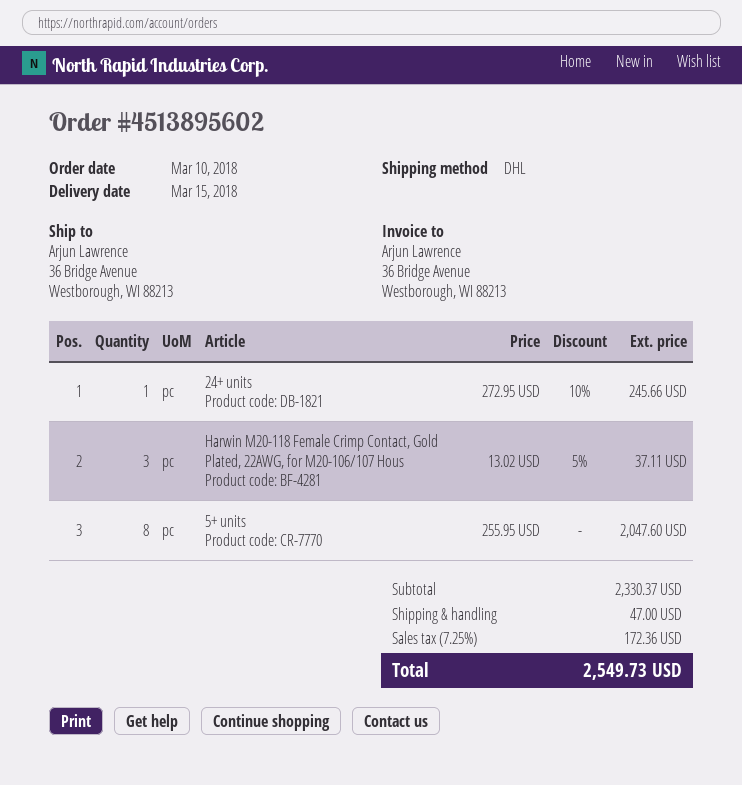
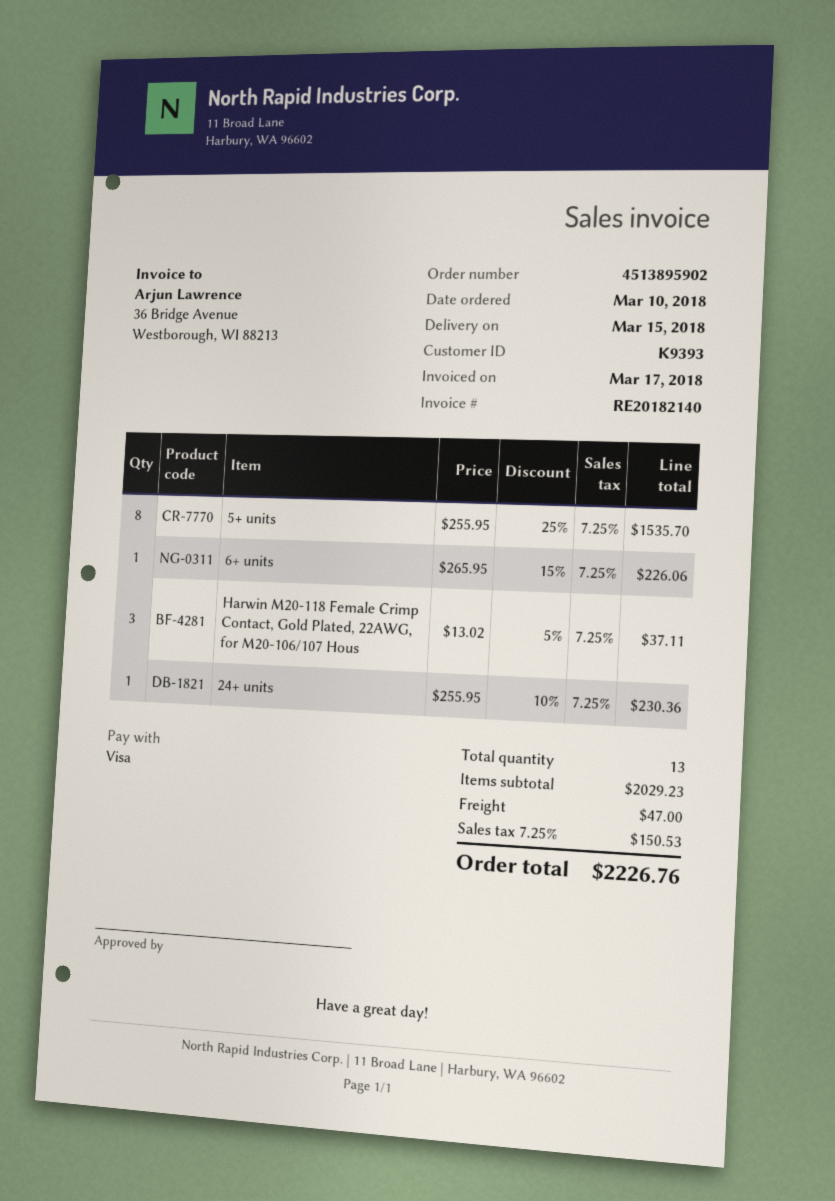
order number: 4513895602 -> 4513895902
24+ units: 1 x 272.95 - 10% = 245.66 -> 1 x 255.95 - 10% = 230.36
5+ units: 8 x 255.95 = 2047.60 -> 8 x 255.95 - 25% = 1535.70
6+ units: none -> 1 x 265.95 - 15% = 226.06
subtotal: 2330.37 -> 2029.23
tax: 7.25% = 172.36 -> 7.25% = 150.53
total: 2549.73 -> 2226.76

